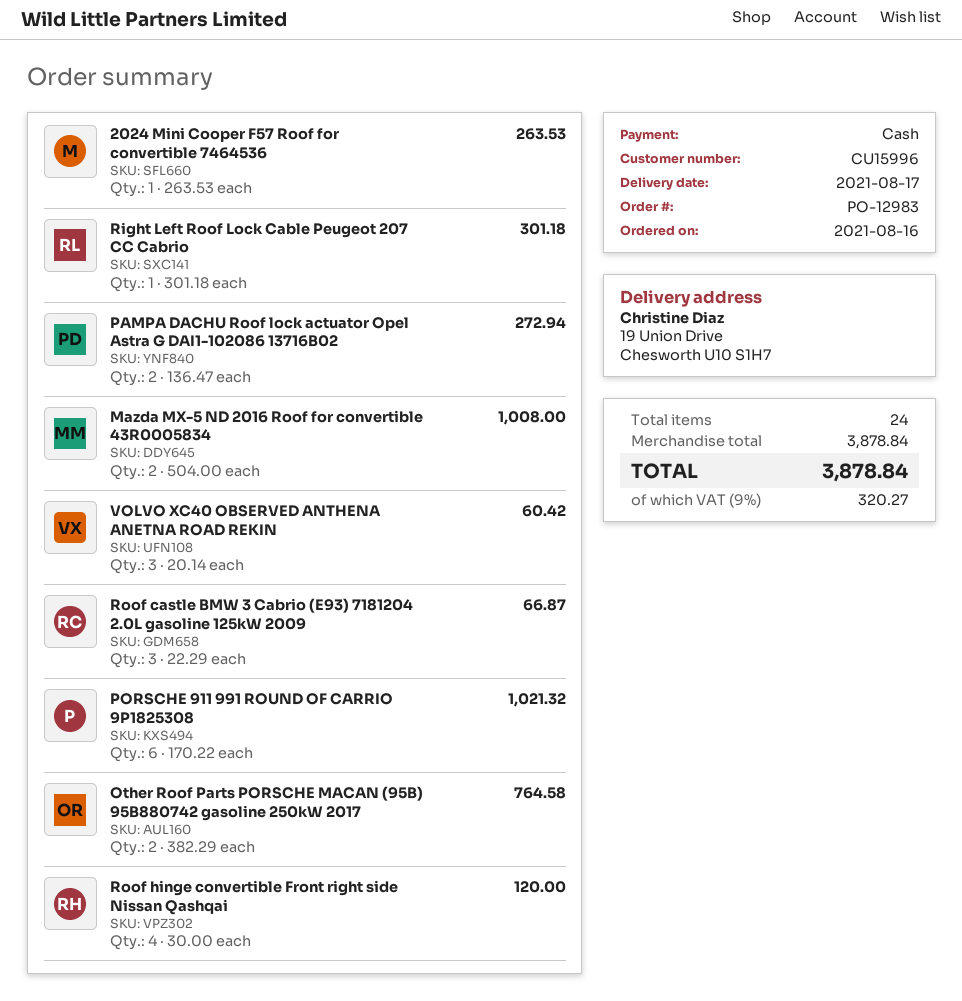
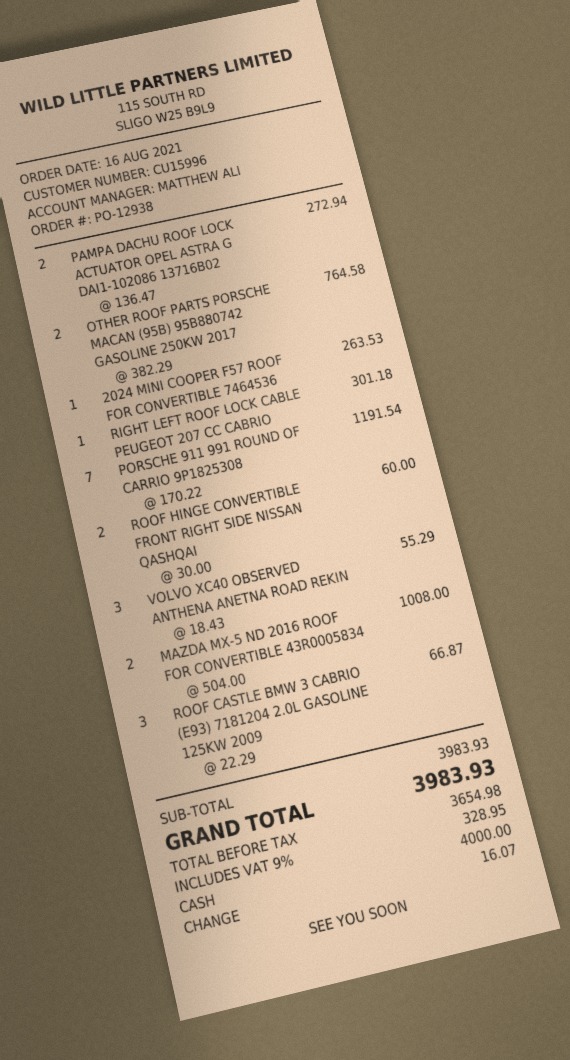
order number: PO-12983 -> PO-12938
VOLVO XC40 OBSERVED ANTHENA ANETNA ROAD REKIN: 3 x 20.14 = 60.42 -> 3 x 18.43 = 55.29
PORSCHE 911 991 ROUND OF CARRIO 9P1825308: 6 x 170.22 = 1021.32 -> 7 x 170.22 = 1191.54
Roof hinge convertible Front right side Nissan Qashqai: 4 x 30.00 = 120.00 -> 2 x 30.00 = 60.00
subtotal: 3878.84 -> 3983.93
tax: 9% = 320.27 -> 9% = 328.95
total: 3878.84 -> 3983.93

